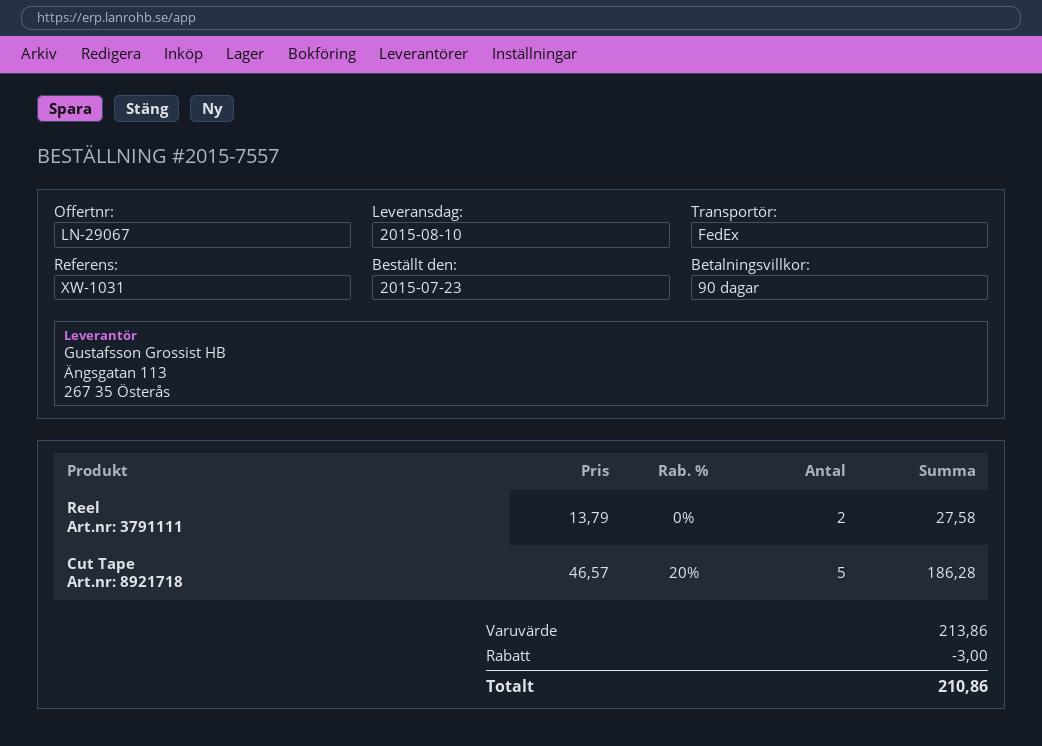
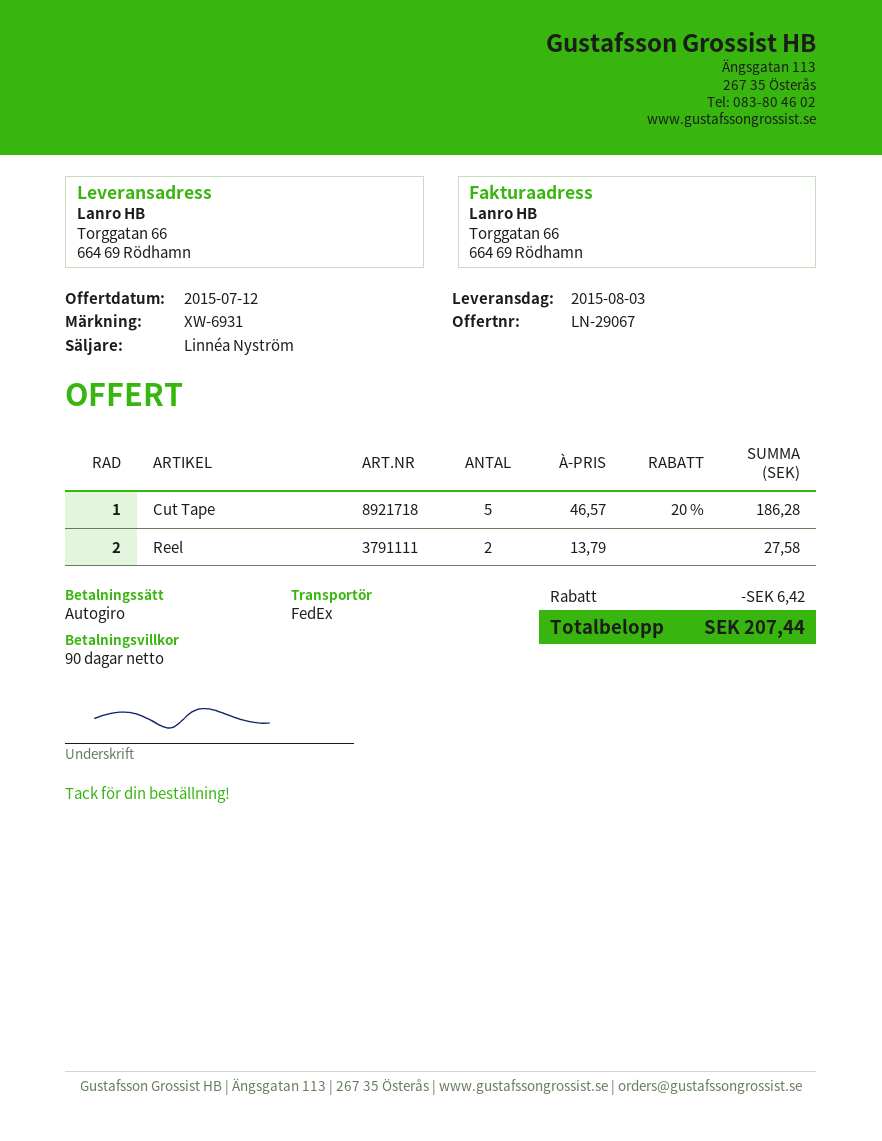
delivery date: 2015-08-10 -> 2015-08-03
reference: XW-1031 -> XW-6931
discount: 3.00 -> 6.42
total: 210.86 -> 207.44

